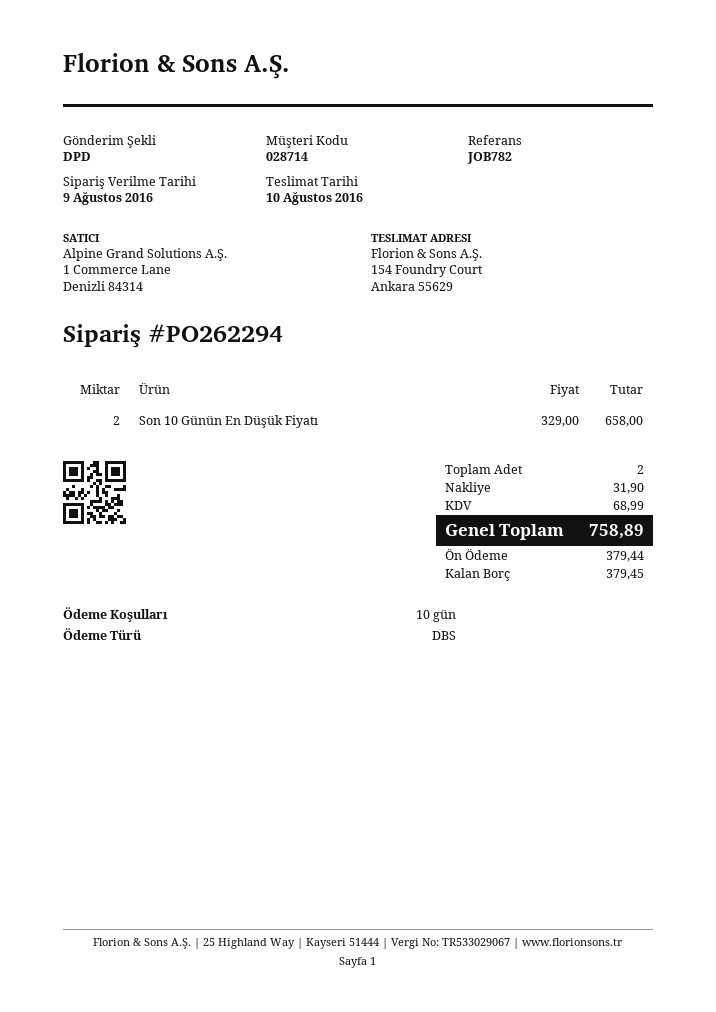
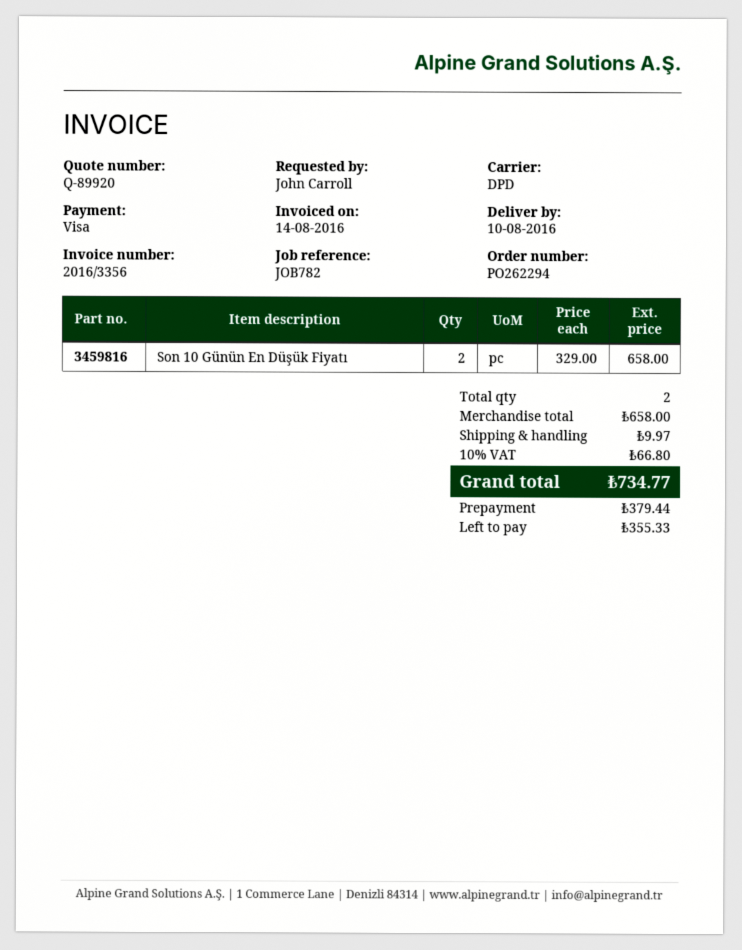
payment method: direct debit -> Visa
shipping: 31.90 -> 9.97
tax: 68.99 -> 66.80
total: 758.89 -> 734.77
balance: 379.45 -> 355.33

